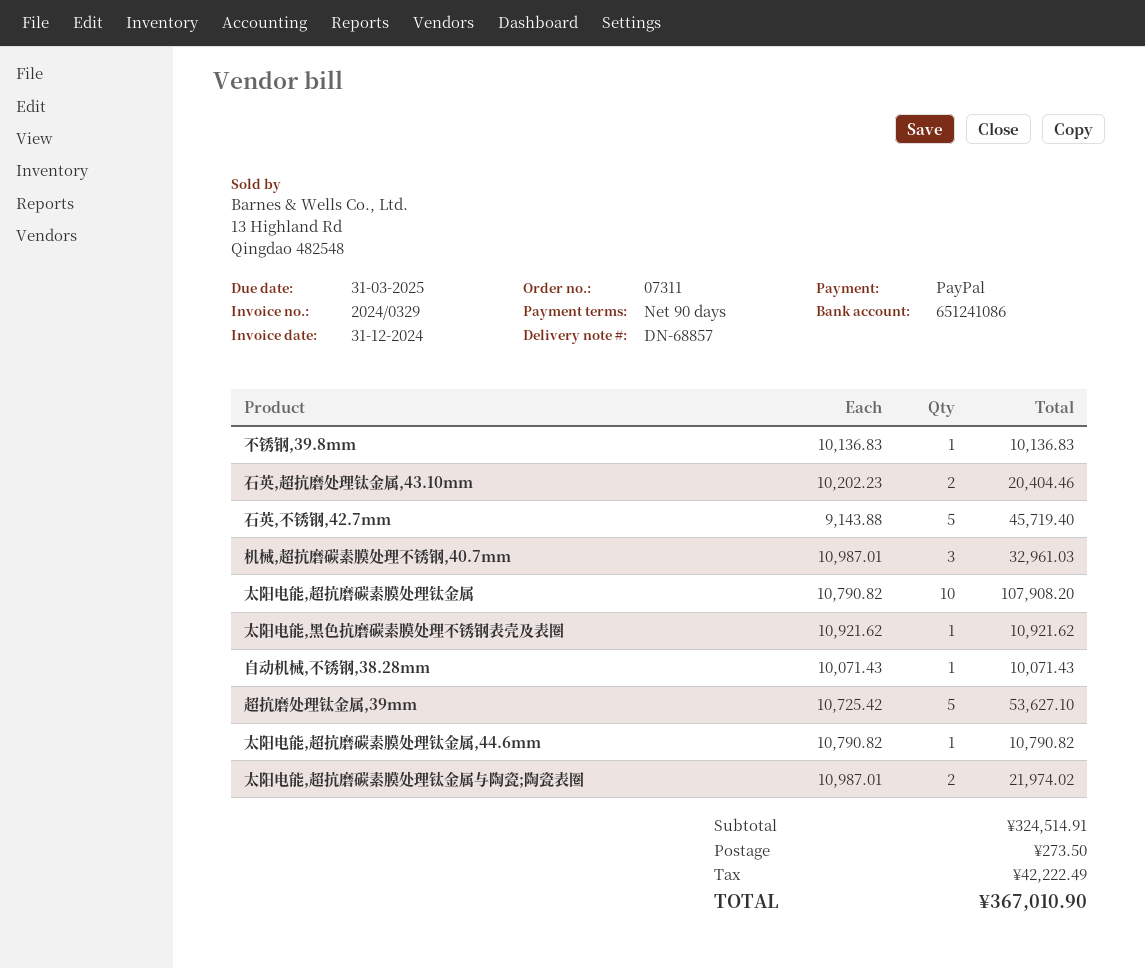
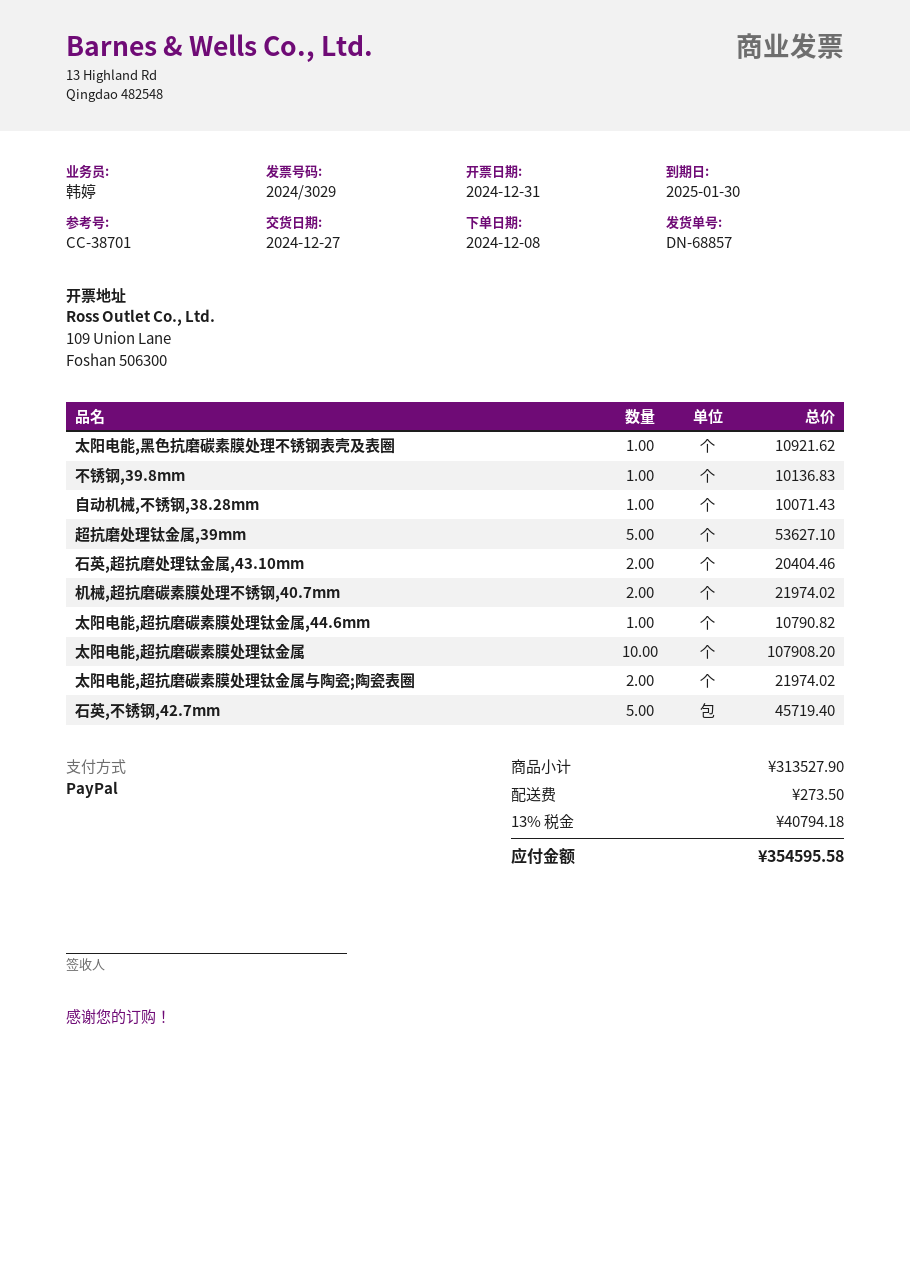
invoice number: 2024/0329 -> 2024/3029
due date: 2025-03-31 -> 2025-01-30
机械,超抗磨碳素膜处理不锈钢,40.7mm: 3 for 32961.03 -> 2 for 21974.02
subtotal: 324514.91 -> 313527.90
tax: 42222.49 -> 40794.18
total: 367010.90 -> 354595.58

